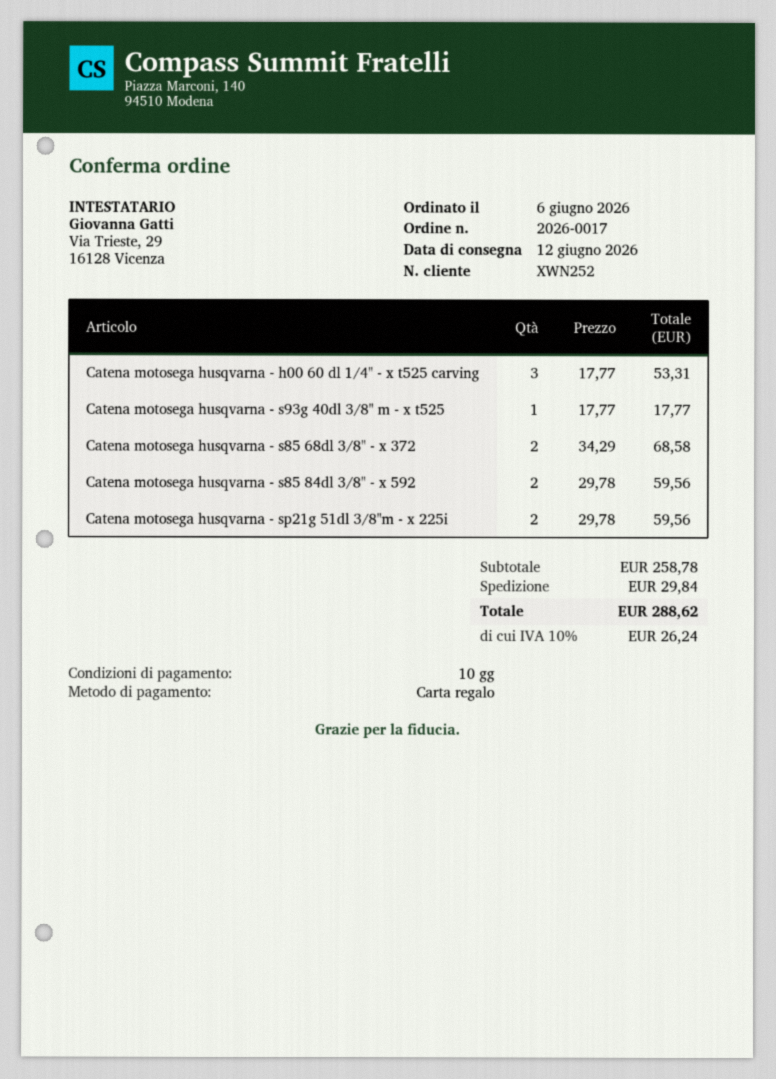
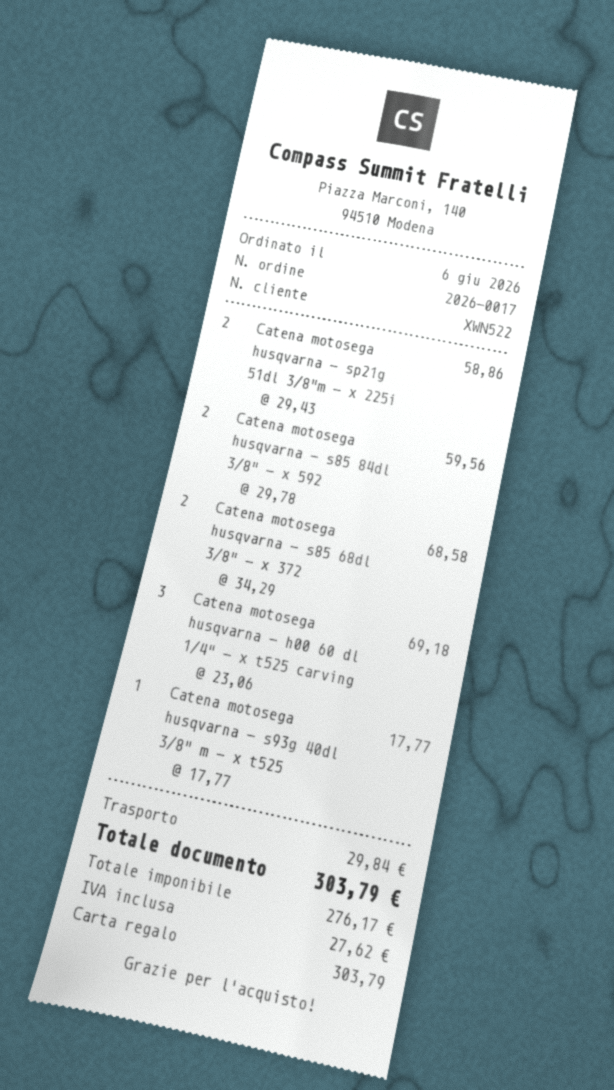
customer number: XWN252 -> XWN522
Catena motosega husqvarna - h00 60 dl 1/4" - x t525 carving: 3 x 17.77 = 53.31 -> 3 x 23.06 = 69.18
Catena motosega husqvarna - sp21g 51dl 3/8"m - x 225i: 2 x 29.78 = 59.56 -> 2 x 29.43 = 58.86
tax: 26.24 -> 27.62
total: 288.62 -> 303.79

